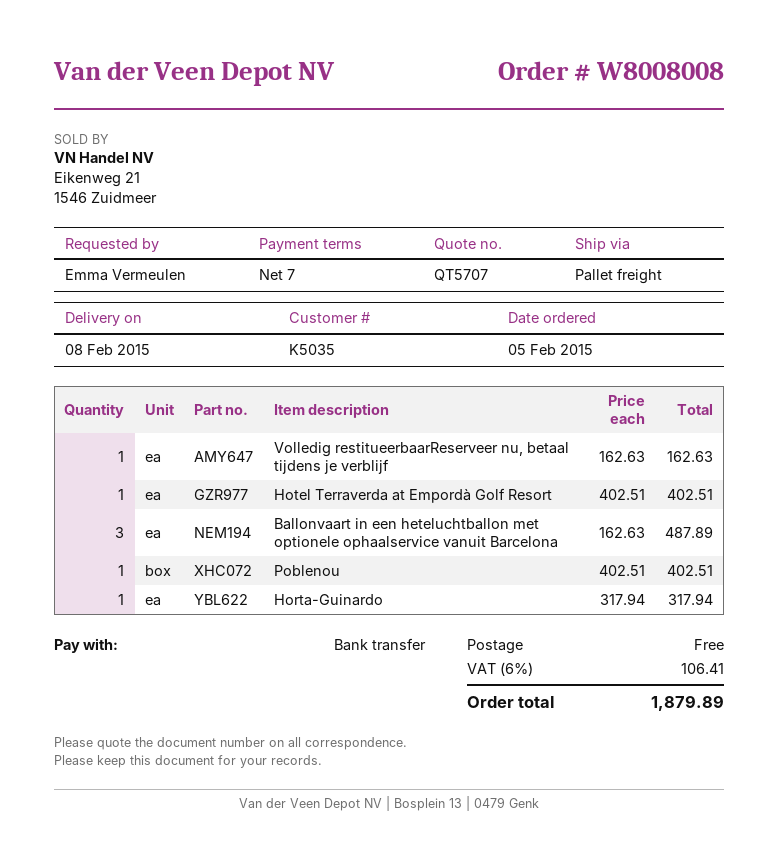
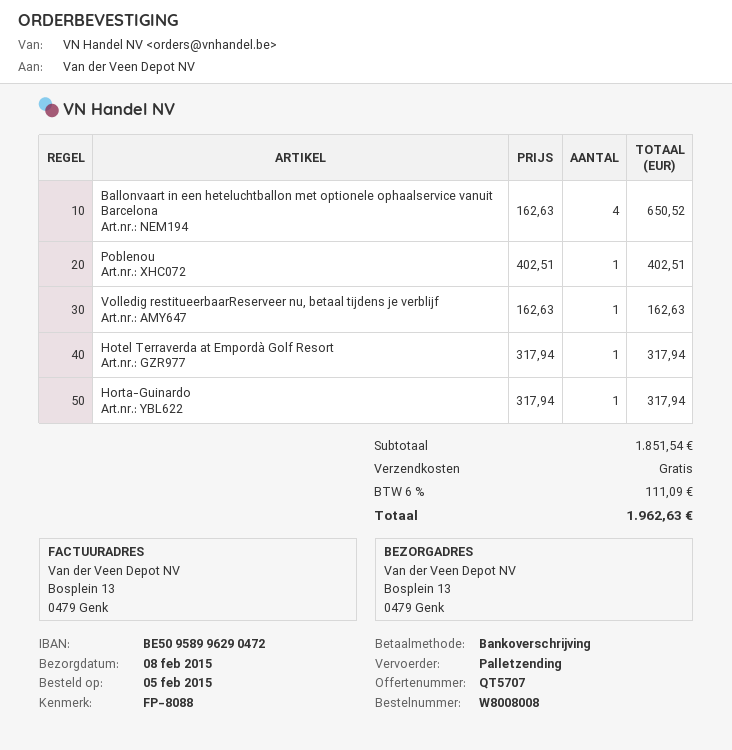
Hotel Terraverda at Empordà Golf Resort: 1 x 402.51 = 402.51 -> 1 x 317.94 = 317.94
Ballonvaart in een heteluchtballon met optionele ophaalservice vanuit Barcelona: 3 x 162.63 = 487.89 -> 4 x 162.63 = 650.52
tax: 6% = 106.41 -> 6% = 111.09
total: 1879.89 -> 1962.63

